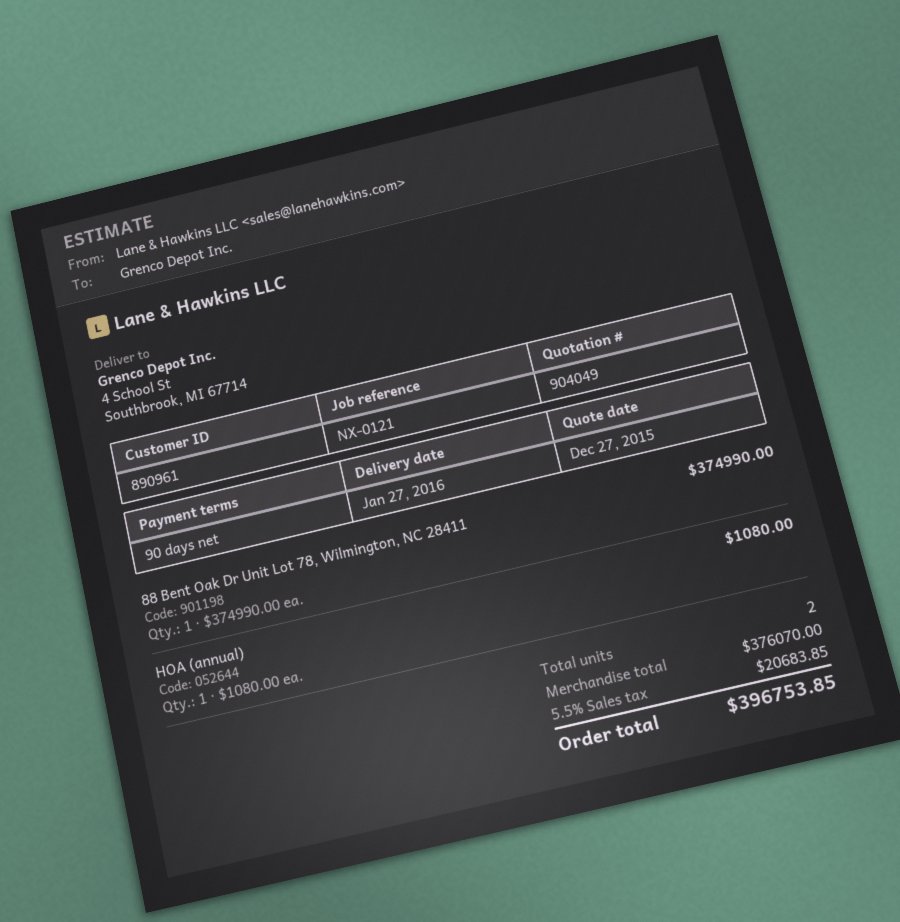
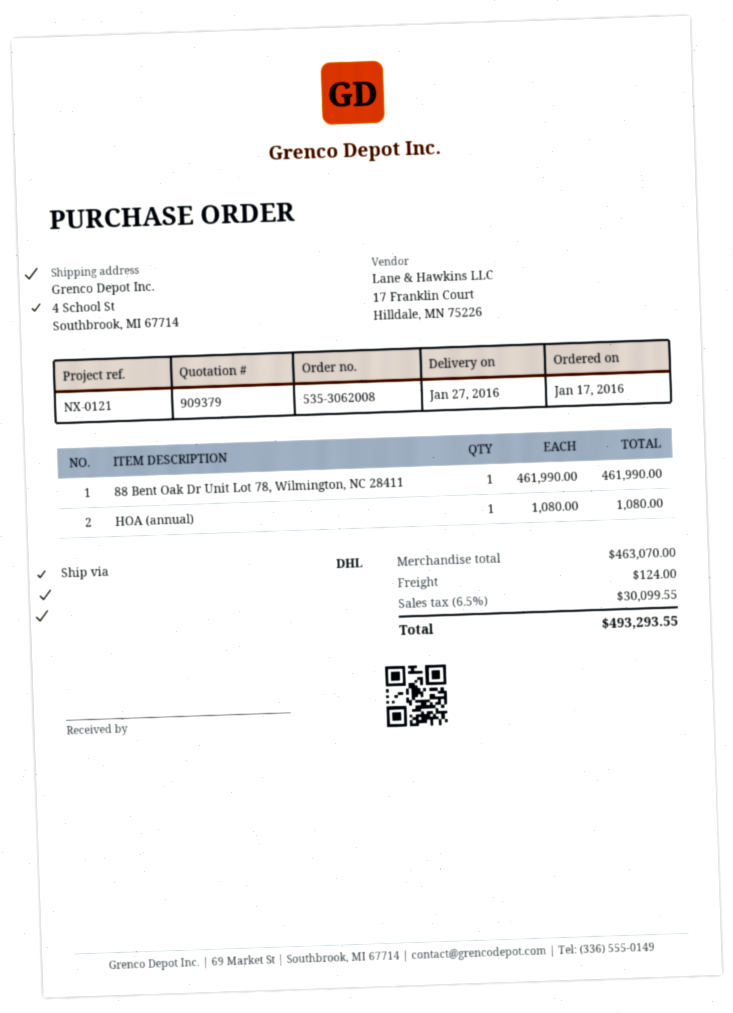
quote number: 904049 -> 909379
88 Bent Oak Dr Unit Lot 78, Wilmington, NC 28411: 1 x 374990.00 = 374990.00 -> 1 x 461990.00 = 461990.00
subtotal: 376070.00 -> 463070.00
shipping: none -> 124.00
tax: 5.5% = 20683.85 -> 6.5% = 30099.55
total: 396753.85 -> 493293.55

